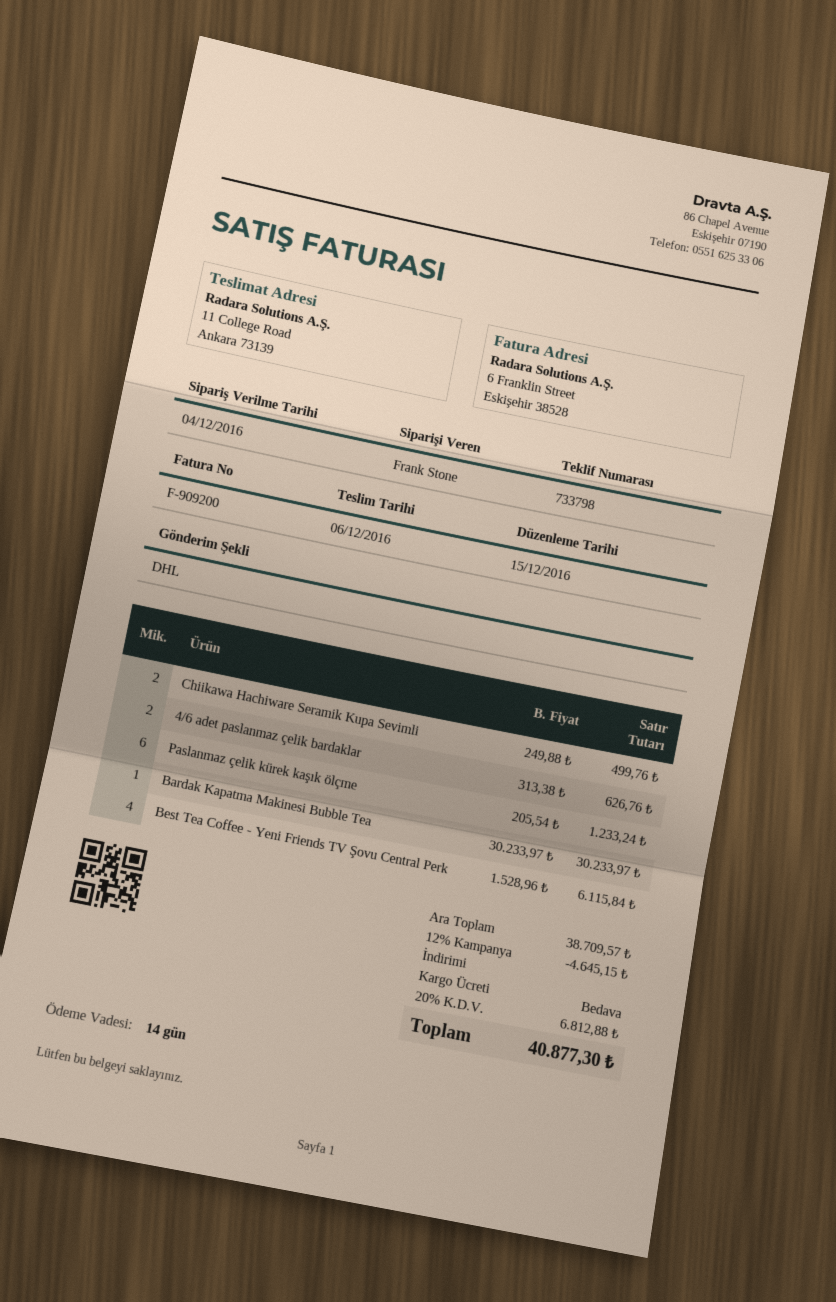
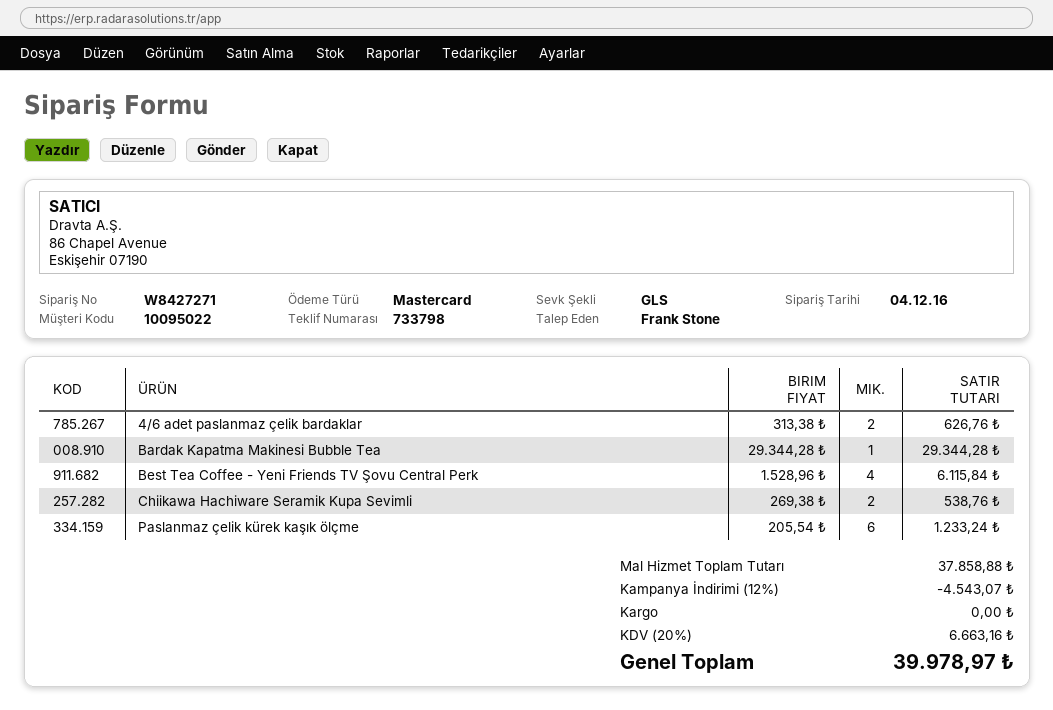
shipping method: DHL -> GLS
Chiikawa Hachiware Seramik Kupa Sevimli: 2 x 249.88 = 499.76 -> 2 x 269.38 = 538.76
Bardak Kapatma Makinesi Bubble Tea: 1 x 30233.97 = 30233.97 -> 1 x 29344.28 = 29344.28
subtotal: 38709.57 -> 37858.88
discount: 12% = 4645.15 -> 12% = 4543.07
tax: 20% = 6812.88 -> 20% = 6663.16
total: 40877.30 -> 39978.97

